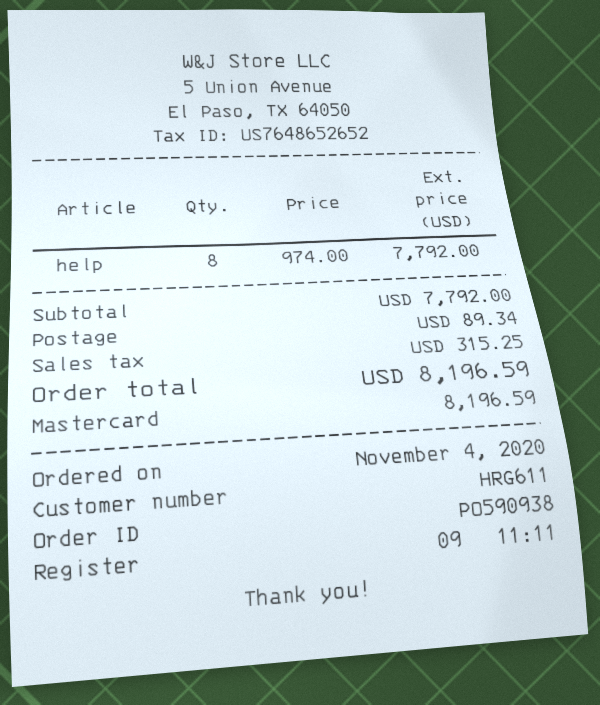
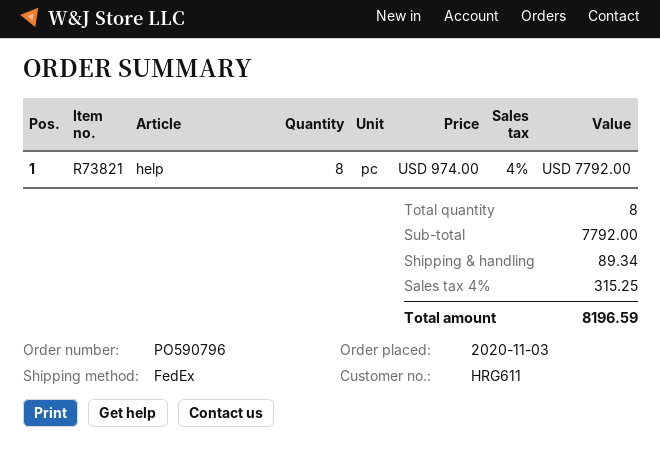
order number: PO590938 -> PO590796
order date: 2020-11-04 -> 2020-11-03

